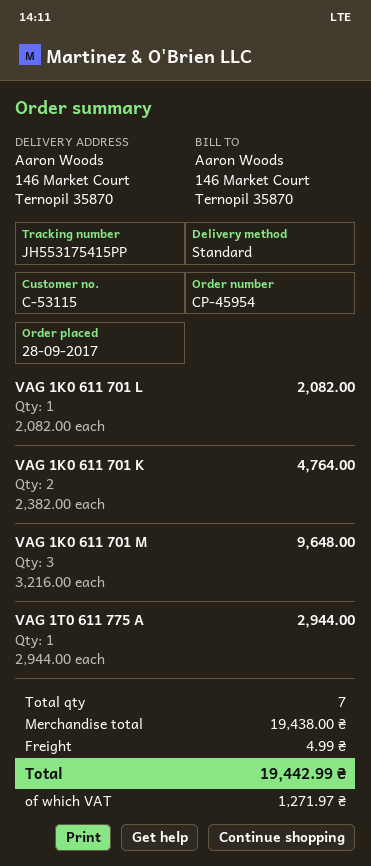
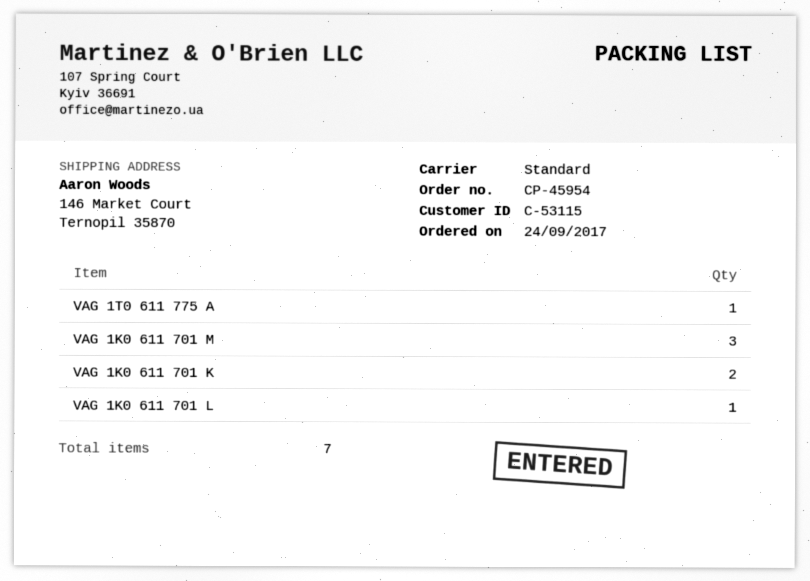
order date: 2017-09-28 -> 2017-09-24

